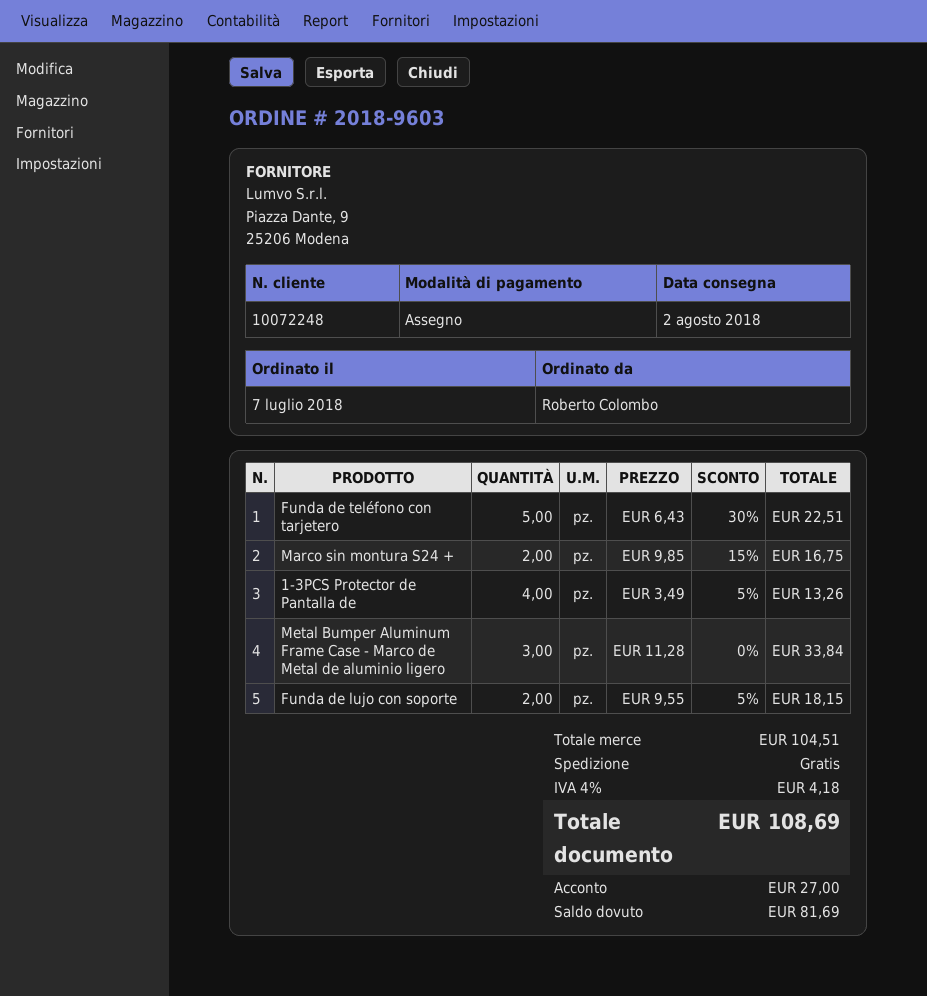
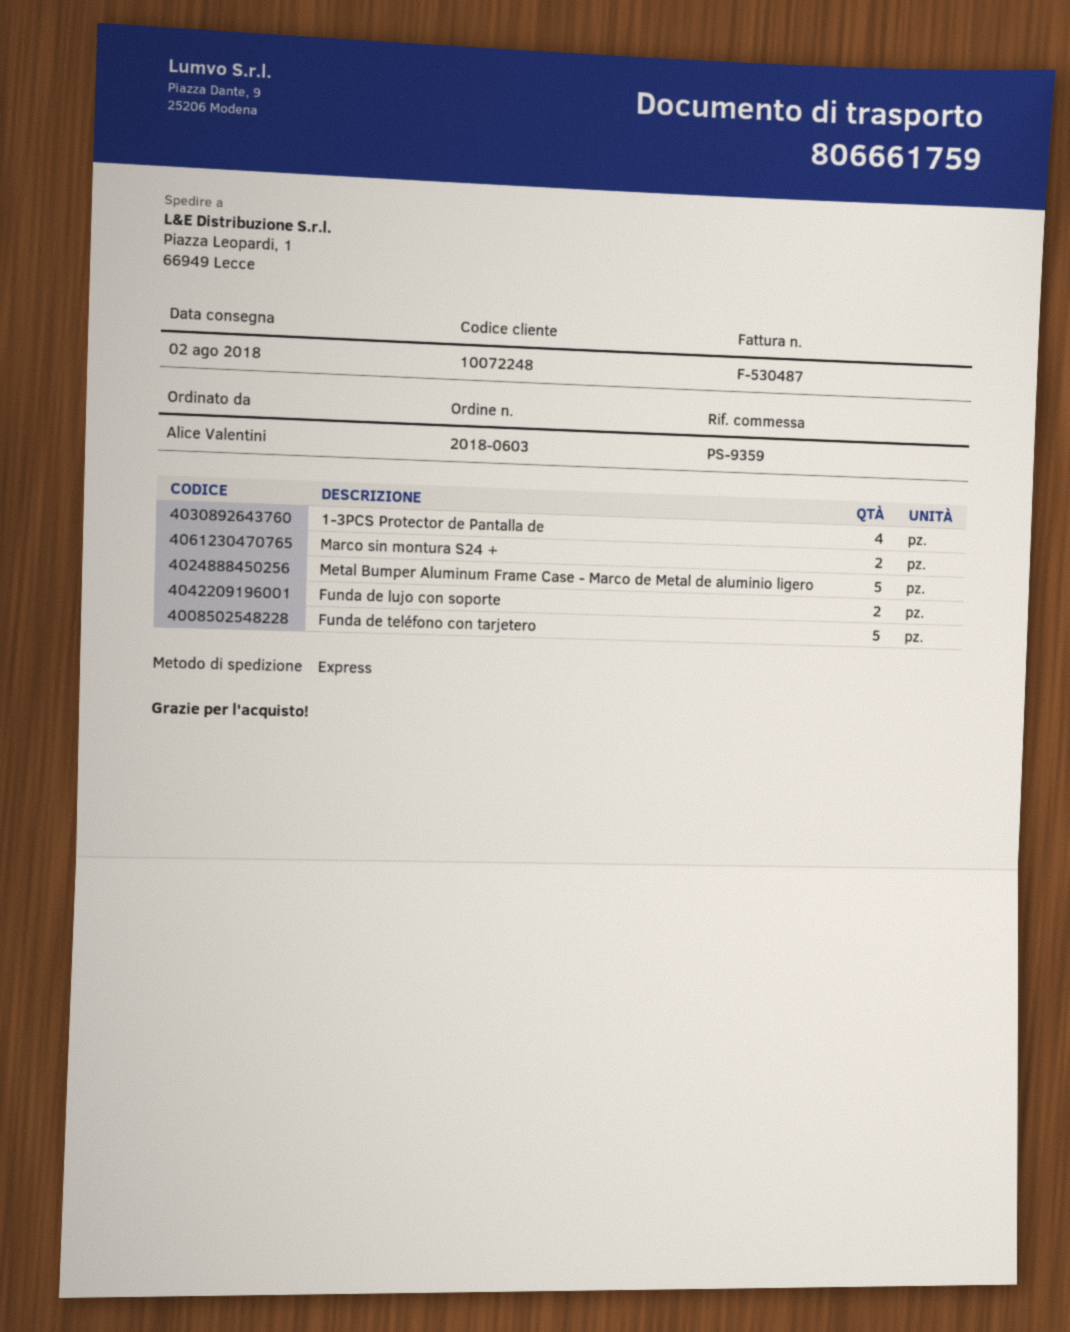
order number: 2018-9603 -> 2018-0603
ordered by: Roberto Colombo -> Alice Valentini
Metal Bumper Aluminum Frame Case - Marco de Metal de aluminio ligero: 3 -> 5

